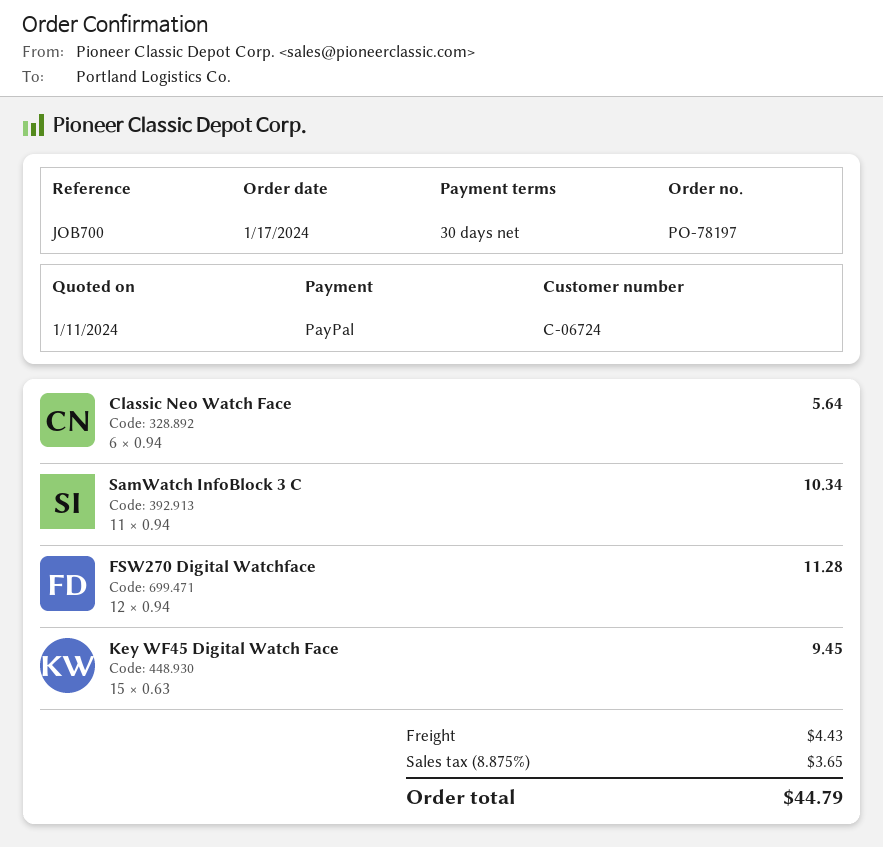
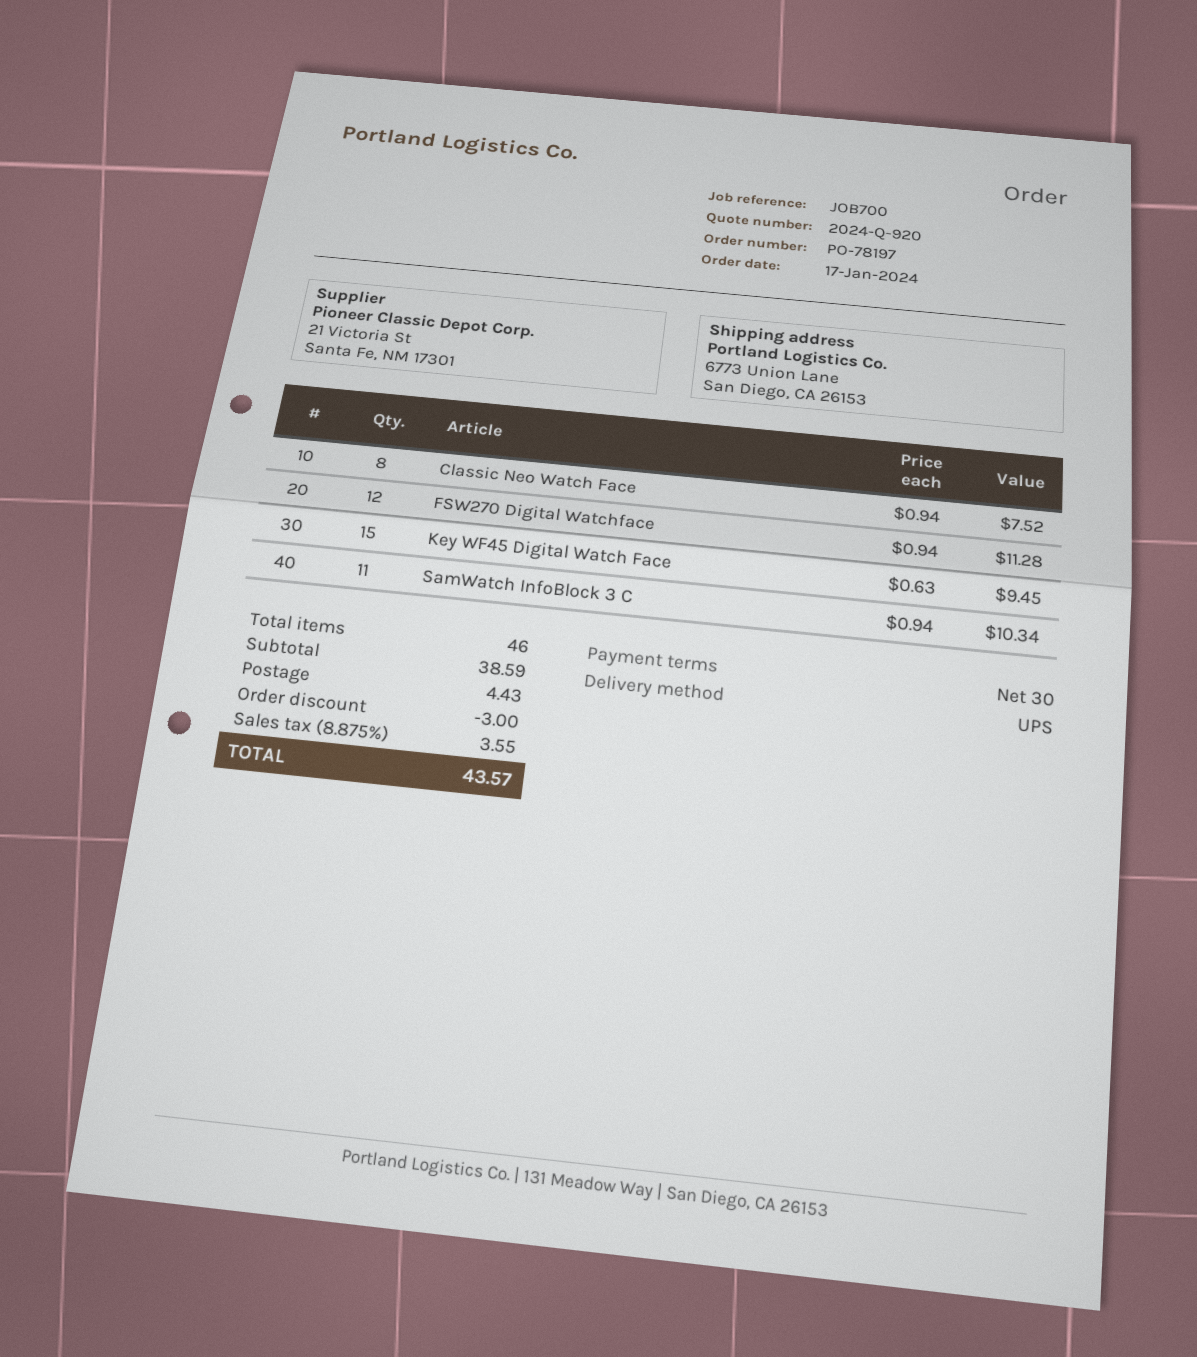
Classic Neo Watch Face: 6 x 0.94 = 5.64 -> 8 x 0.94 = 7.52
discount: none -> 3.00
tax: 8.875% = 3.65 -> 8.875% = 3.55
total: 44.79 -> 43.57

